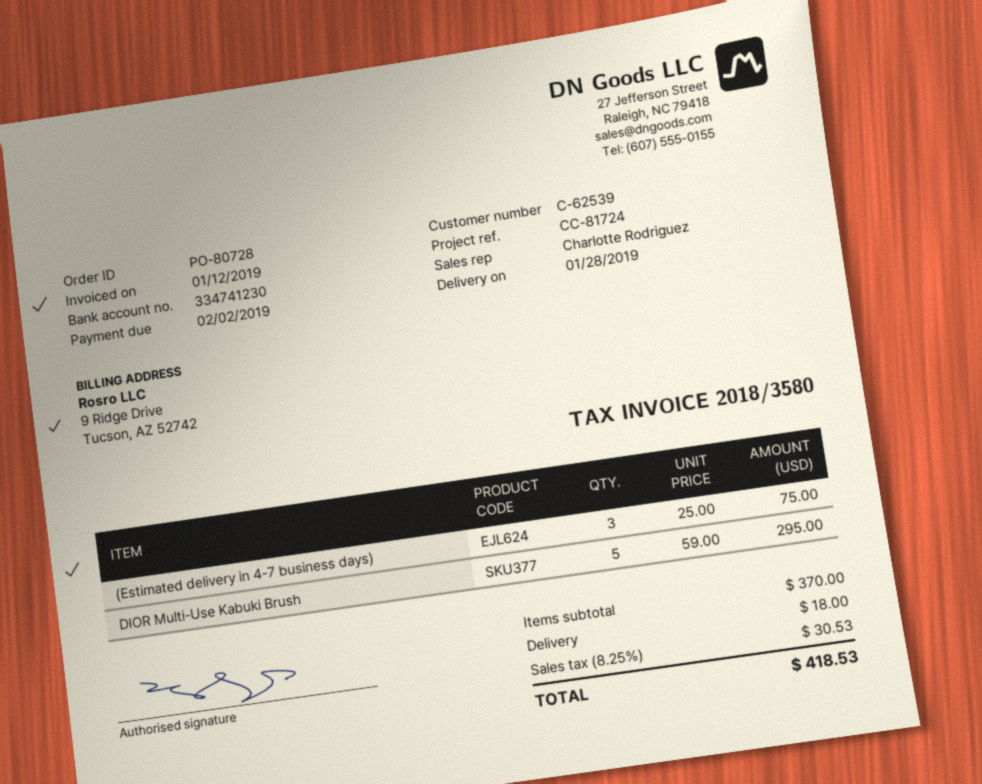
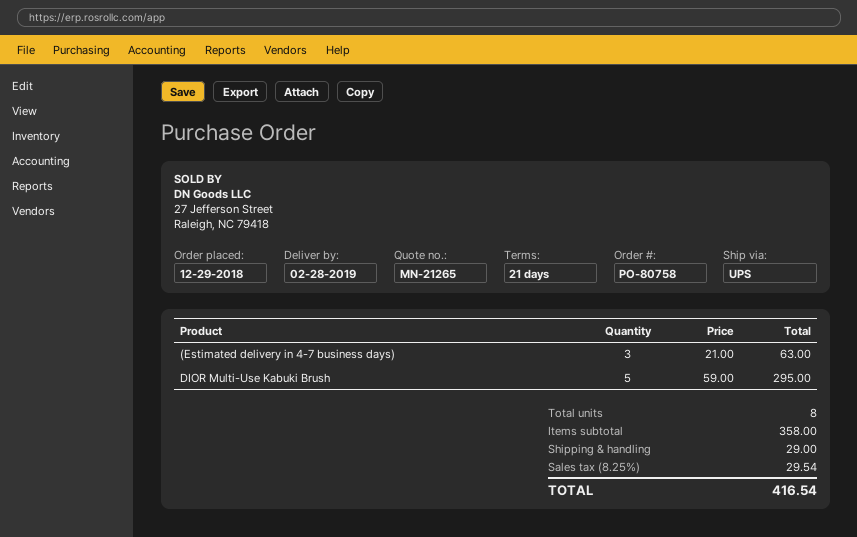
order number: PO-80728 -> PO-80758
delivery date: 2019-01-28 -> 2019-02-28
(Estimated delivery in 4-7 business days): 3 x 25.00 = 75.00 -> 3 x 21.00 = 63.00
subtotal: 370.00 -> 358.00
shipping: 18.00 -> 29.00
tax: 8.25% = 30.53 -> 8.25% = 29.54
total: 418.53 -> 416.54

